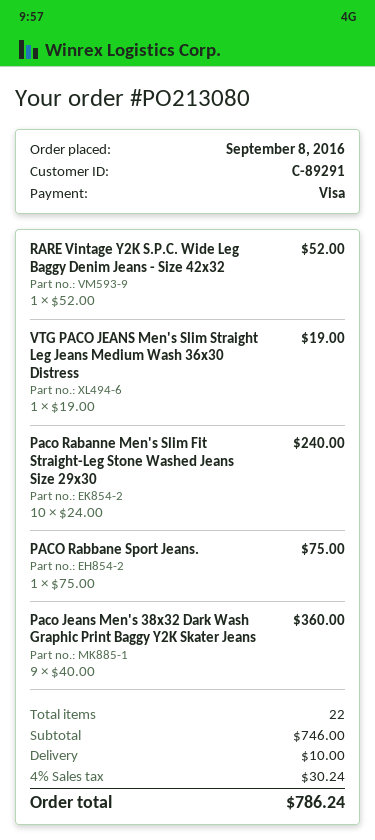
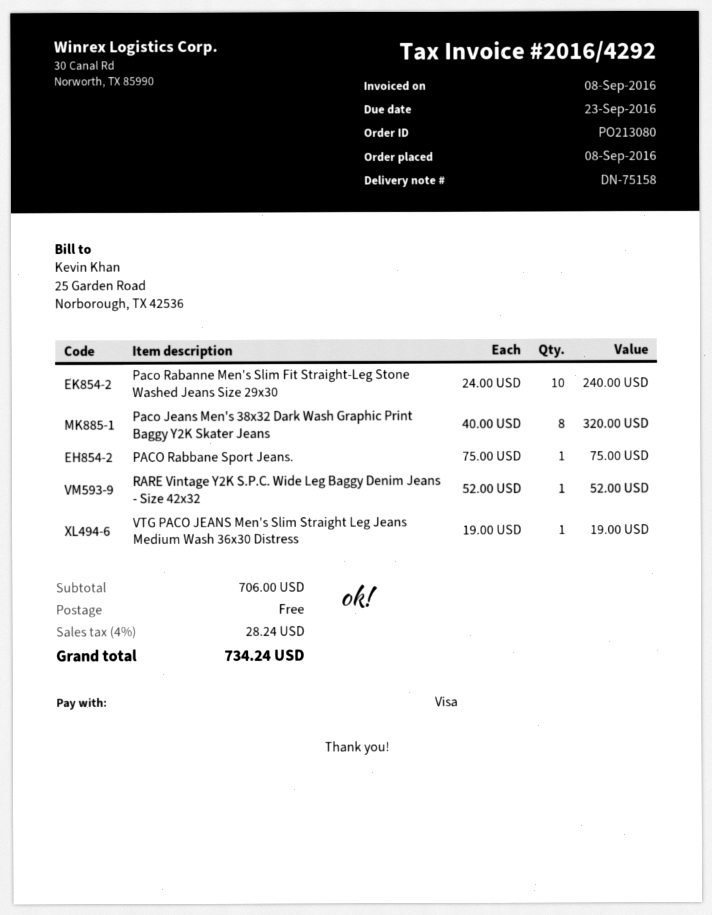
Paco Jeans Men's 38x32 Dark Wash Graphic Print Baggy Y2K Skater Jeans: 9 x 40.00 = 360.00 -> 8 x 40.00 = 320.00
subtotal: 746.00 -> 706.00
shipping: 10.00 -> 0.00
tax: 4% = 30.24 -> 4% = 28.24
total: 786.24 -> 734.24

